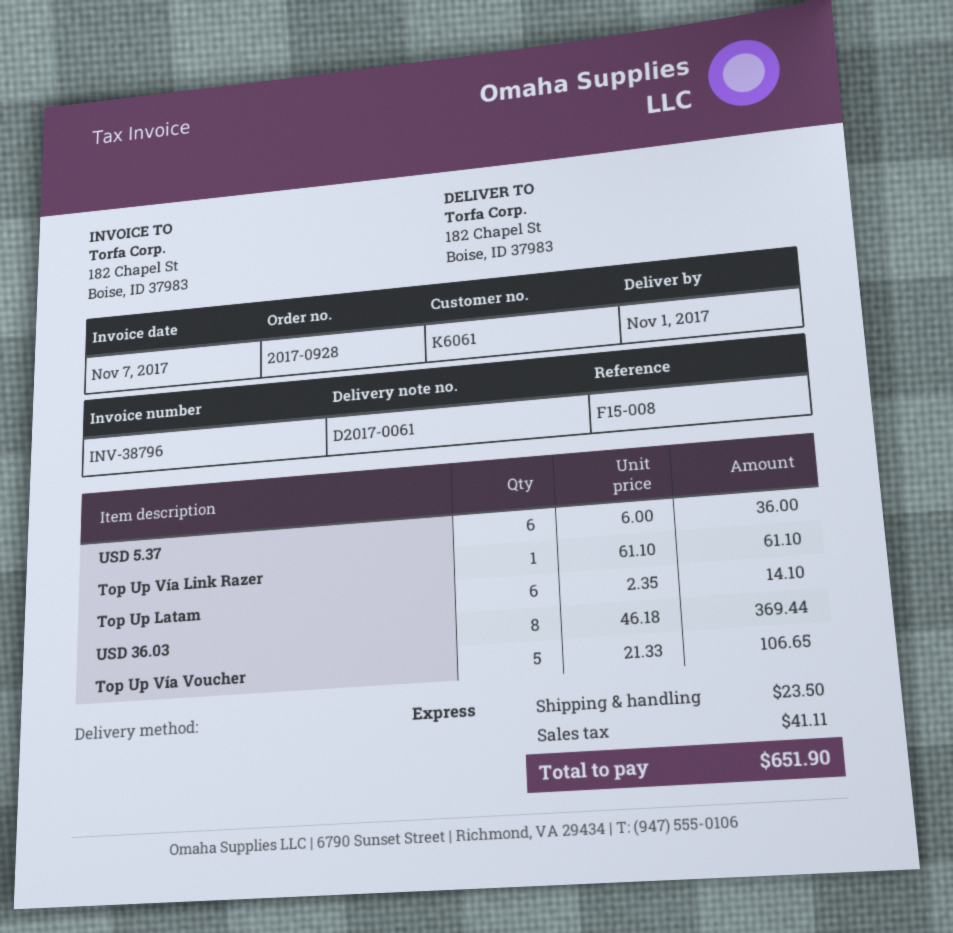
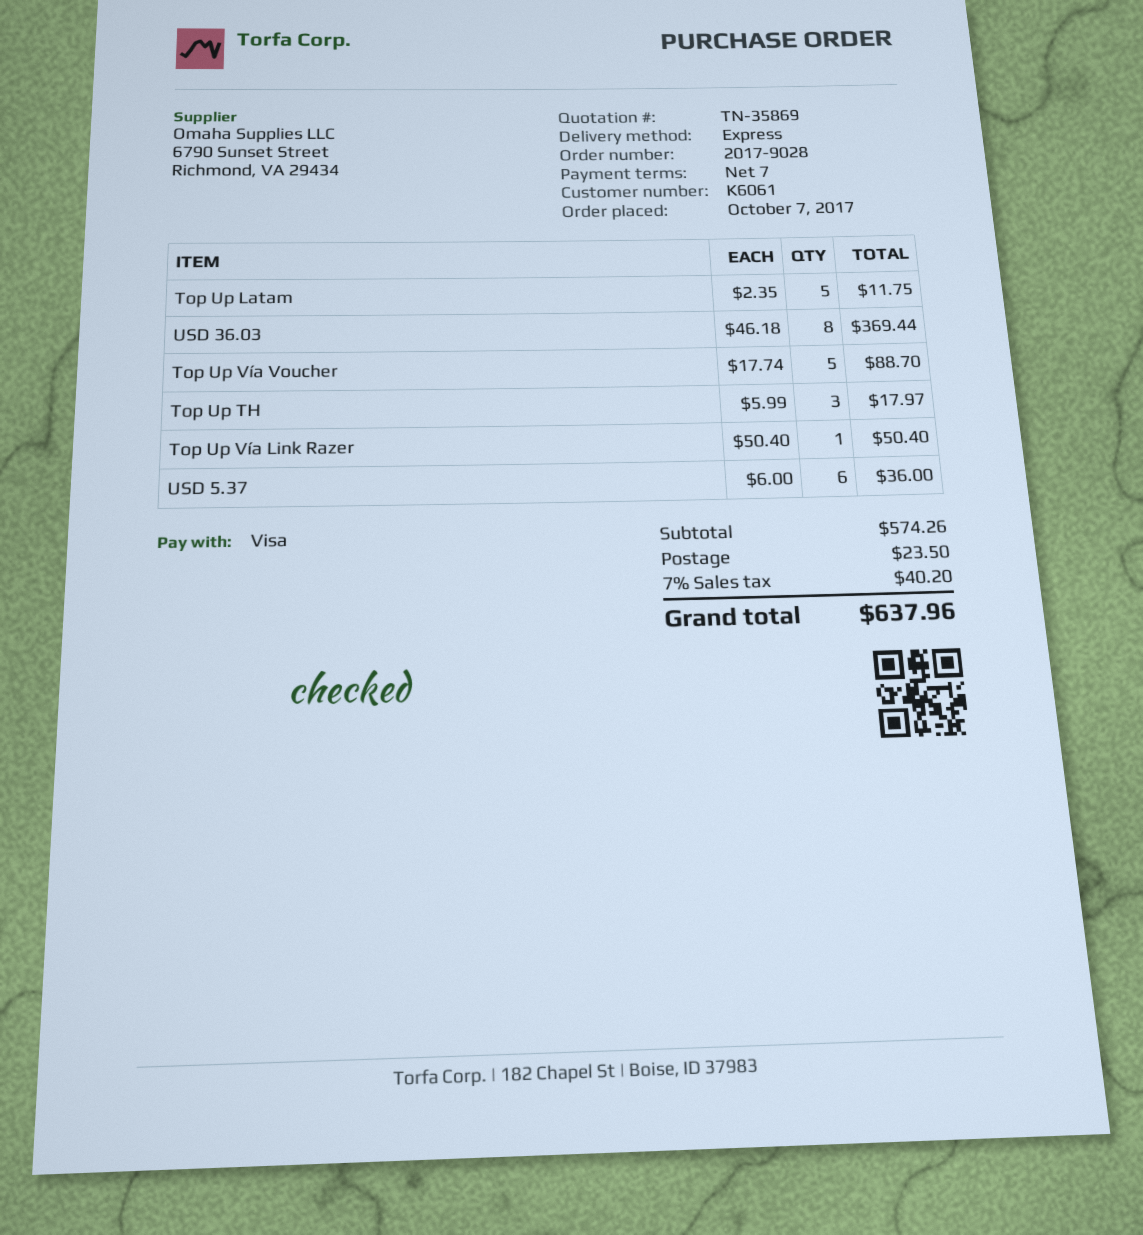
order number: 2017-0928 -> 2017-9028
Top Up Vía Link Razer: 1 x 61.10 = 61.10 -> 1 x 50.40 = 50.40
Top Up Latam: 6 x 2.35 = 14.10 -> 5 x 2.35 = 11.75
Top Up Vía Voucher: 5 x 21.33 = 106.65 -> 5 x 17.74 = 88.70
Top Up TH: none -> 3 x 5.99 = 17.97
tax: 41.11 -> 40.20
total: 651.90 -> 637.96

